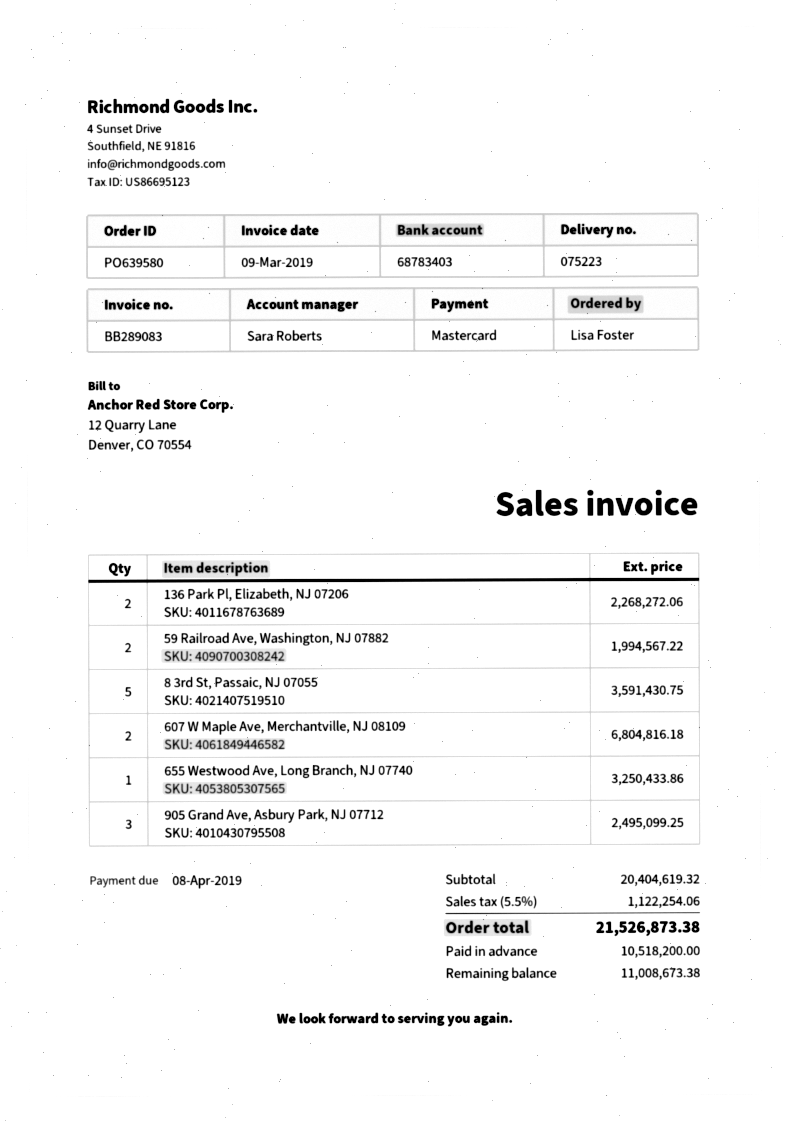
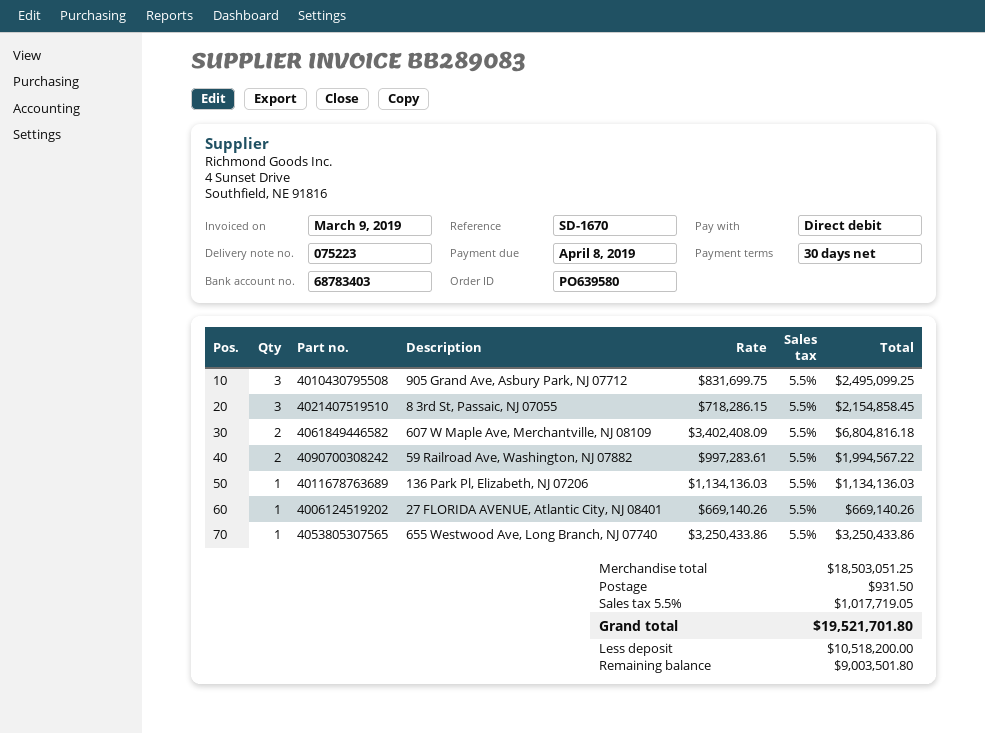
payment method: Mastercard -> direct debit
136 Park Pl, Elizabeth, NJ 07206: 2 for 2268272.06 -> 1 for 1134136.03
8 3rd St, Passaic, NJ 07055: 5 for 3591430.75 -> 3 for 2154858.45
27 FLORIDA AVENUE, Atlantic City, NJ 08401: none -> 1 for 669140.26
subtotal: 20404619.32 -> 18503051.25
shipping: none -> 931.50
tax: 5.5% = 1122254.06 -> 5.5% = 1017719.05
total: 21526873.38 -> 19521701.80
balance: 11008673.38 -> 9003501.80

